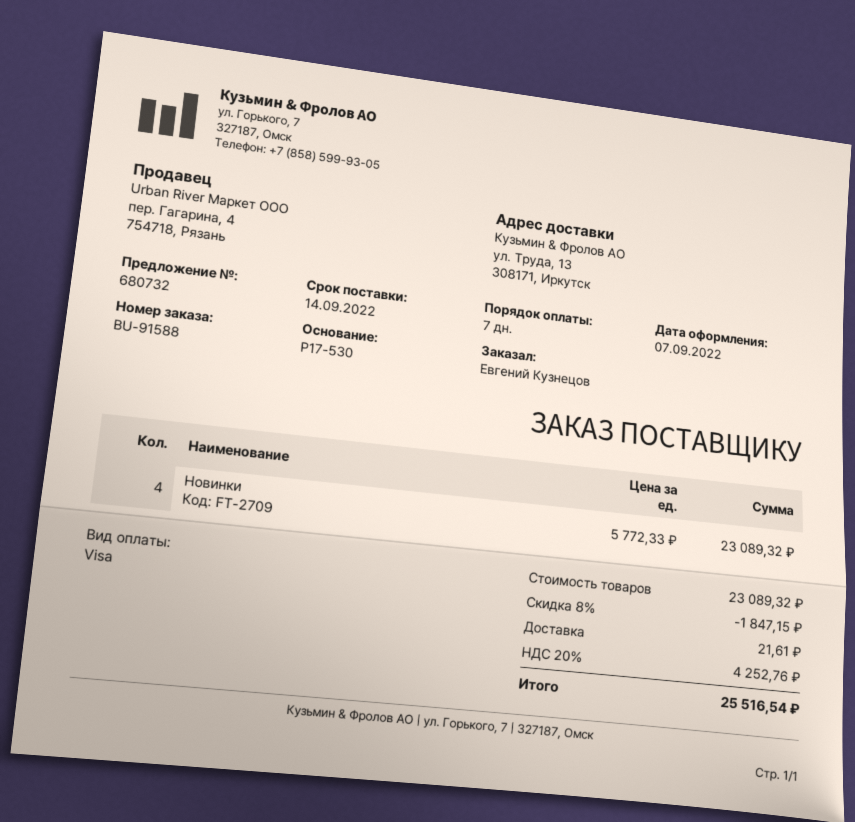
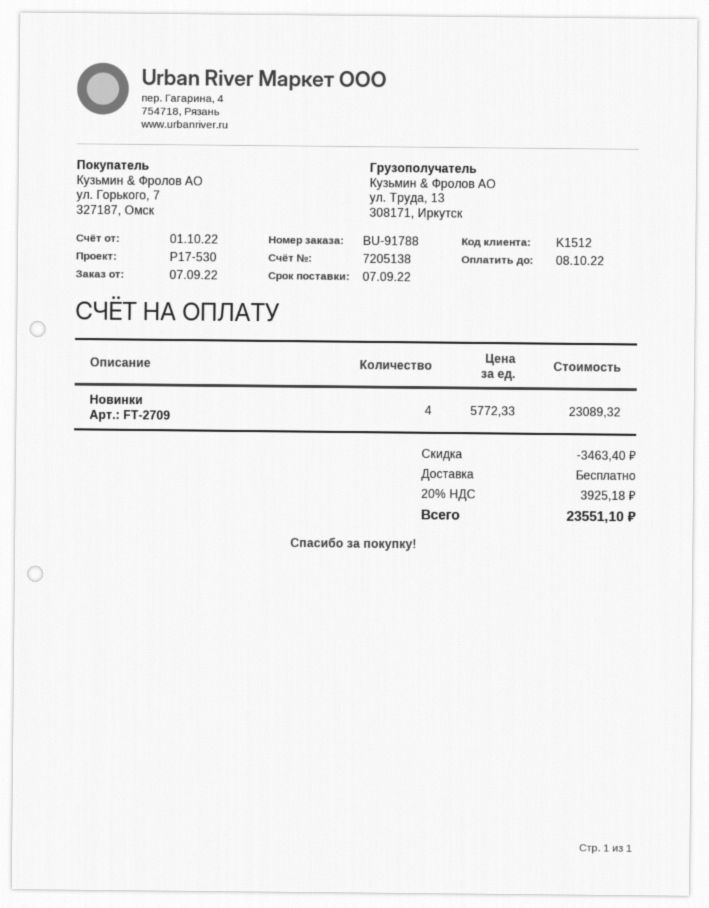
order number: BU-91588 -> BU-91788
delivery date: 2022-09-14 -> 2022-09-07
discount: 1847.15 -> 3463.40
shipping: 21.61 -> 0.00
tax: 20% = 4252.76 -> 20% = 3925.18
total: 25516.54 -> 23551.10

